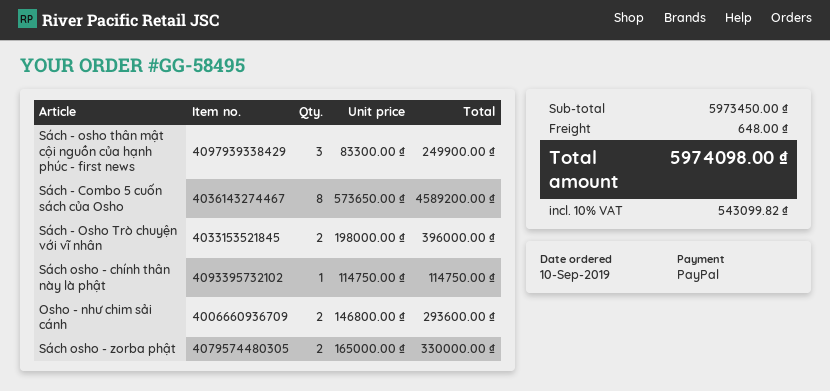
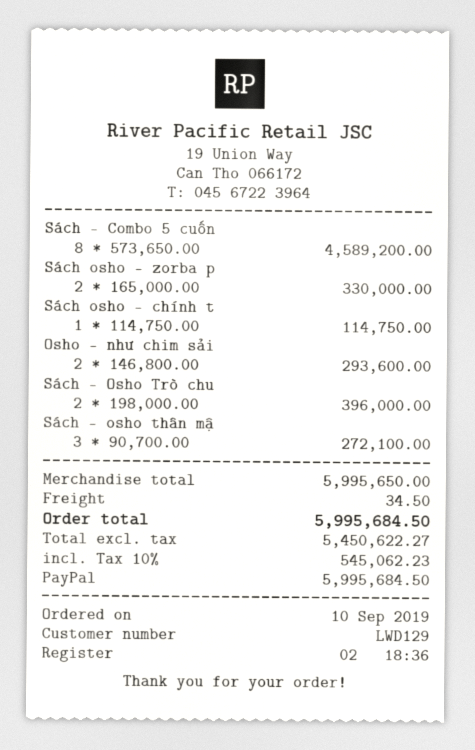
Sách - osho thân mật cội nguồn của hạnh phúc - first news: 3 x 83300.00 = 249900.00 -> 3 x 90700.00 = 272100.00
subtotal: 5973450.00 -> 5995650.00
shipping: 648.00 -> 34.50
tax: 10% = 543099.82 -> 10% = 545062.23
total: 5974098.00 -> 5995684.50

